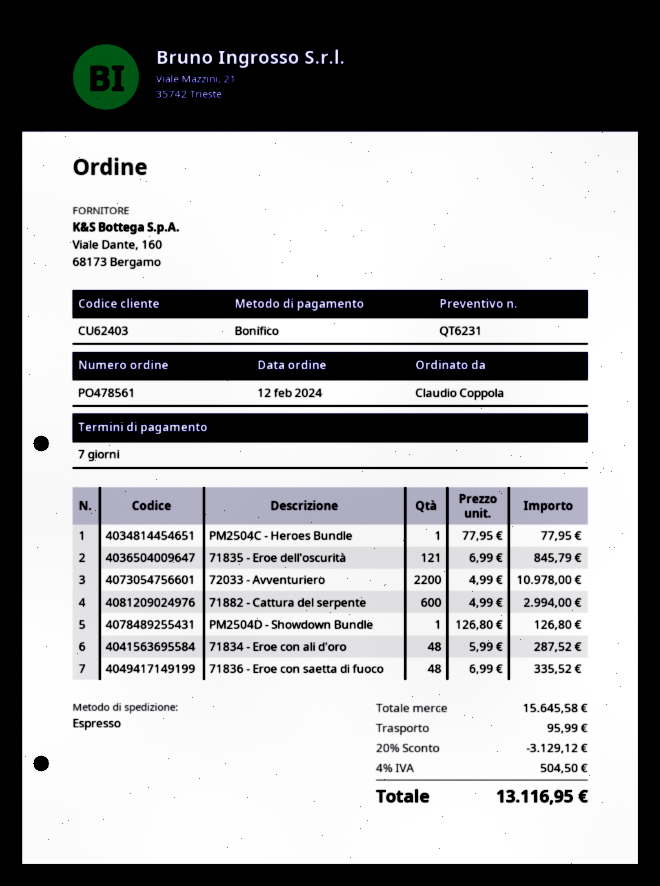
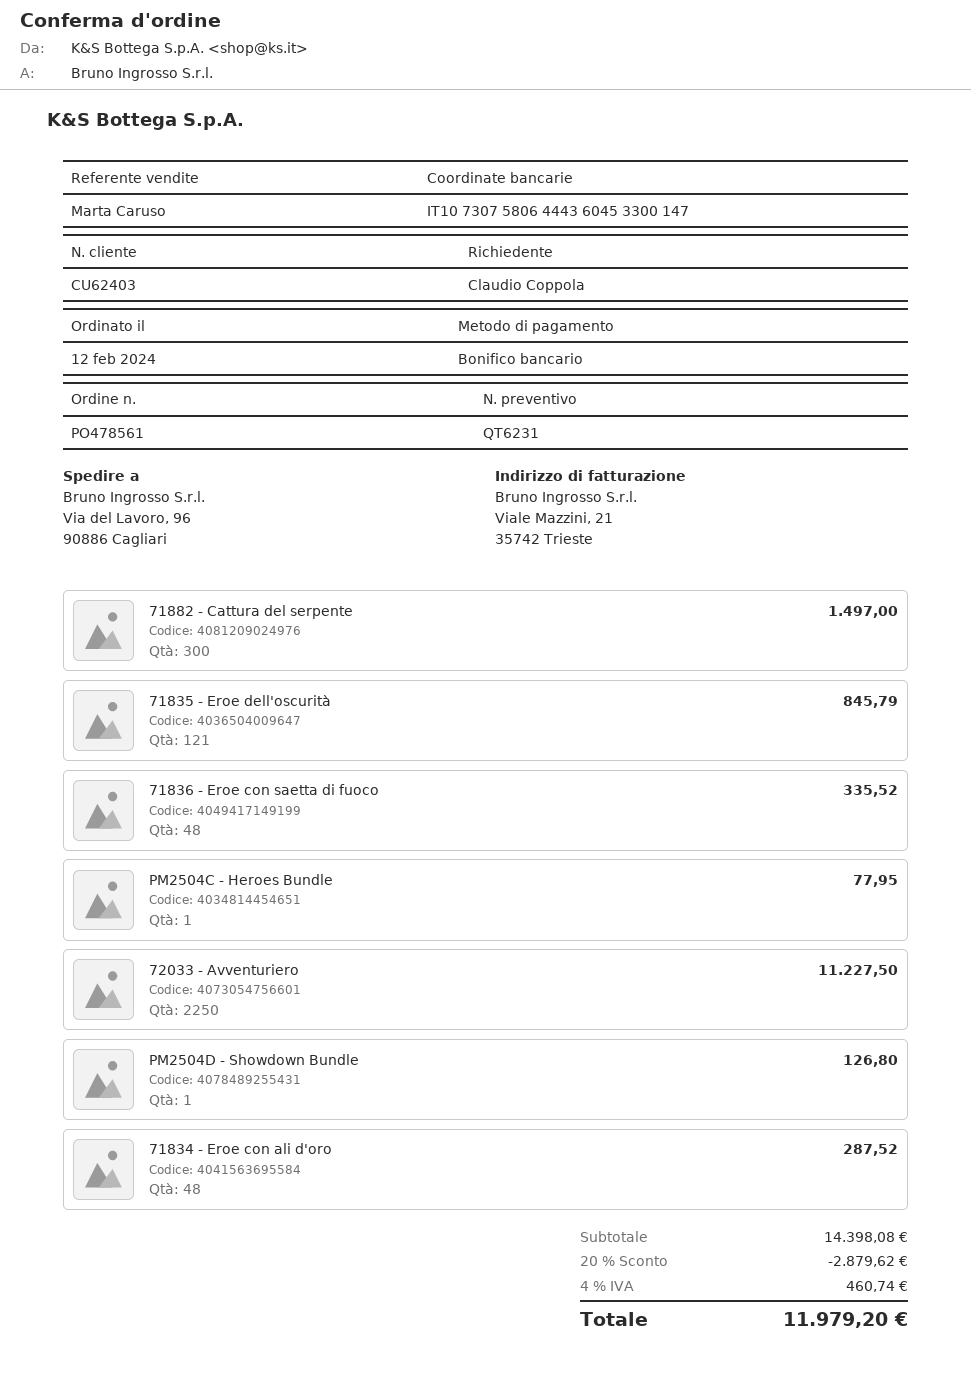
72033 - Avventuriero: 2200 for 10978.00 -> 2250 for 11227.50
71882 - Cattura del serpente: 600 for 2994.00 -> 300 for 1497.00
subtotal: 15645.58 -> 14398.08
discount: 20% = 3129.12 -> 20% = 2879.62
shipping: 95.99 -> none
tax: 4% = 504.50 -> 4% = 460.74
total: 13116.95 -> 11979.20

